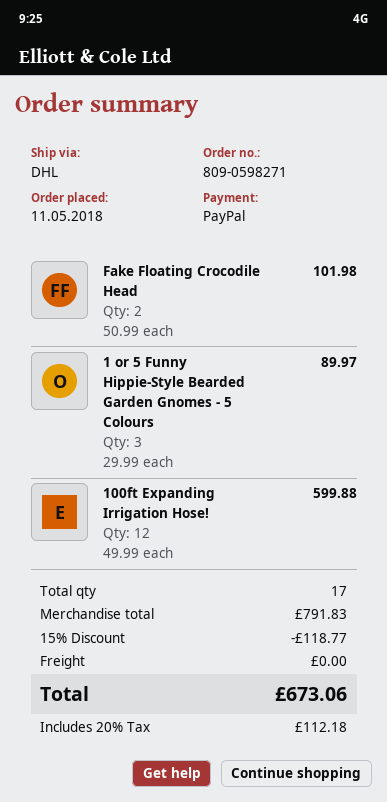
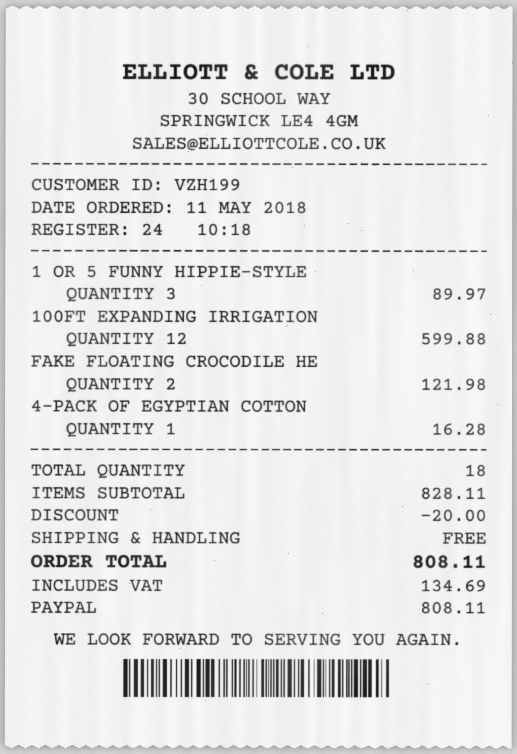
Fake Floating Crocodile Head: 2 for 101.98 -> 2 for 121.98
4-PACK OF EGYPTIAN COTTON: none -> 1 for 16.28
total quantity: 17 -> 18
subtotal: 791.83 -> 828.11
discount: 118.77 -> 20.00
tax: 112.18 -> 134.69
total: 673.06 -> 808.11

